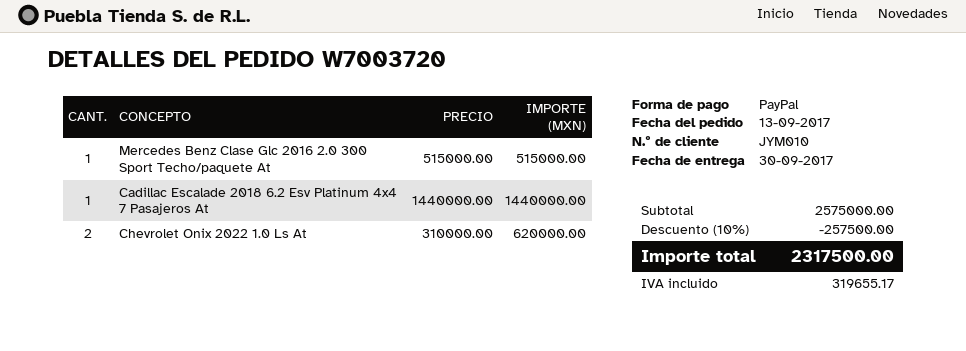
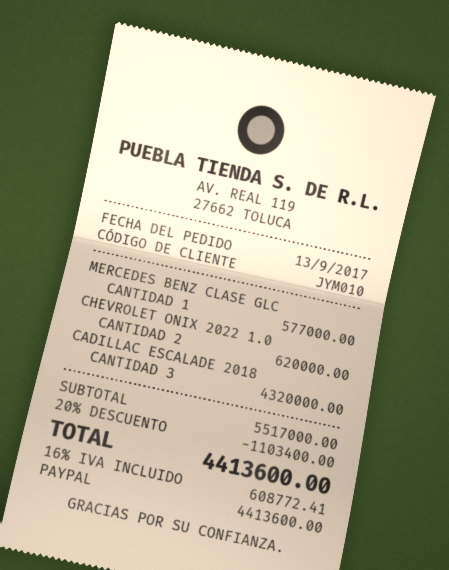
Mercedes Benz Clase Glc 2016 2.0 300 Sport Techo/paquete At: 1 for 515000.00 -> 1 for 577000.00
Cadillac Escalade 2018 6.2 Esv Platinum 4x4 7 Pasajeros At: 1 for 1440000.00 -> 3 for 4320000.00
subtotal: 2575000.00 -> 5517000.00
discount: 10% = 257500.00 -> 20% = 1103400.00
tax: 319655.17 -> 608772.41
total: 2317500.00 -> 4413600.00

